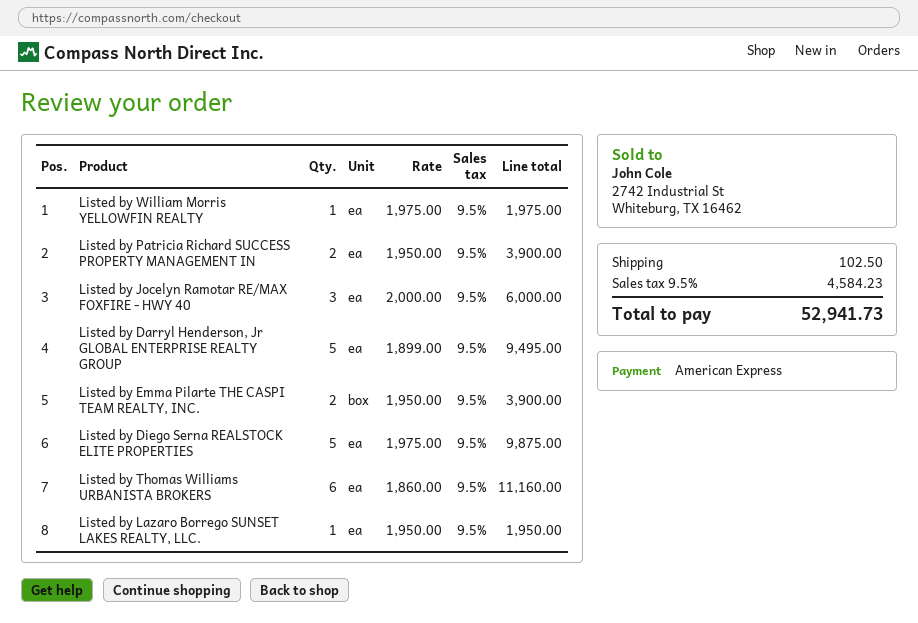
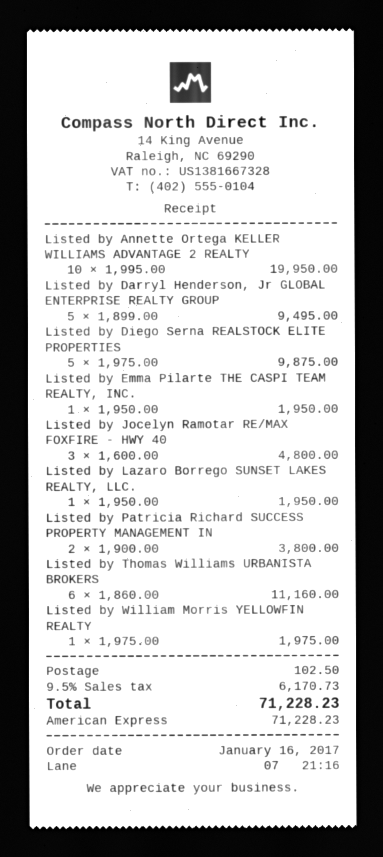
Listed by Patricia Richard SUCCESS PROPERTY MANAGEMENT IN: 2 x 1950.00 = 3900.00 -> 2 x 1900.00 = 3800.00
Listed by Jocelyn Ramotar RE/MAX FOXFIRE - HWY 40: 3 x 2000.00 = 6000.00 -> 3 x 1600.00 = 4800.00
Listed by Emma Pilarte THE CASPI TEAM REALTY, INC.: 2 x 1950.00 = 3900.00 -> 1 x 1950.00 = 1950.00
Listed by Annette Ortega KELLER WILLIAMS ADVANTAGE 2 REALTY: none -> 10 x 1995.00 = 19950.00
tax: 9.5% = 4584.23 -> 9.5% = 6170.73
total: 52941.73 -> 71228.23

